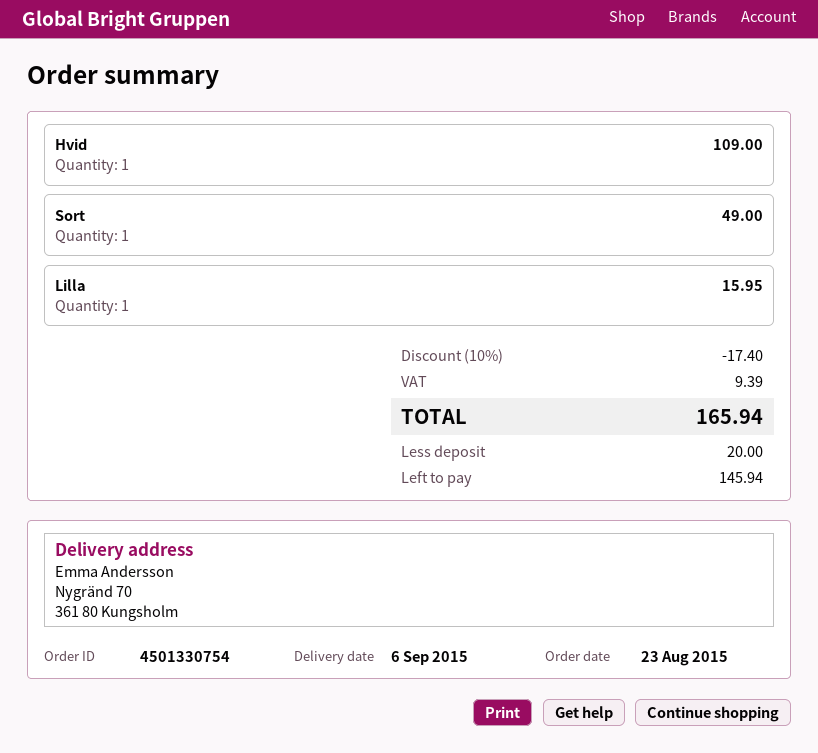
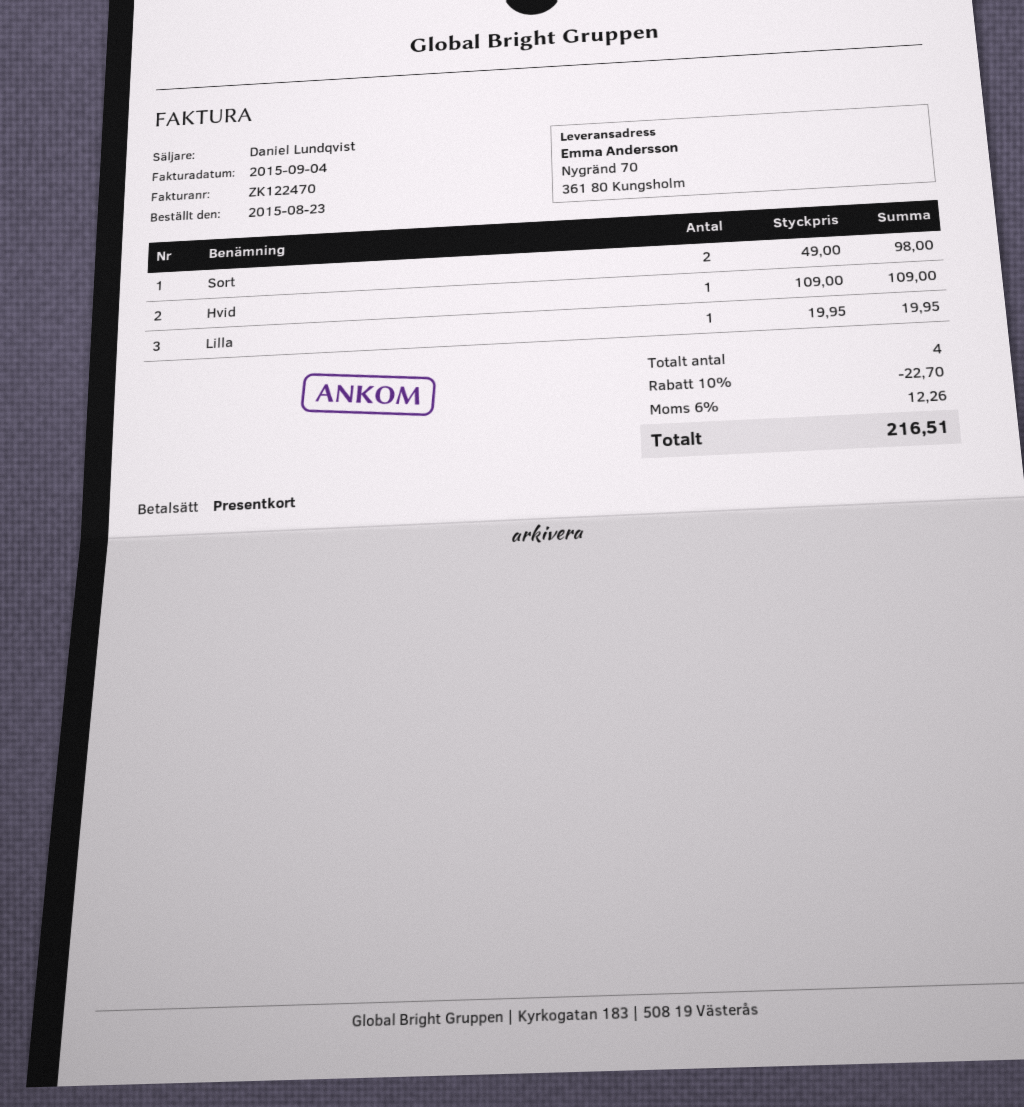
Sort: 1 for 49.00 -> 2 for 98.00
Lilla: 1 for 15.95 -> 1 for 19.95
discount: 10% = 17.40 -> 10% = 22.70
tax: 9.39 -> 12.26
total: 165.94 -> 216.51

